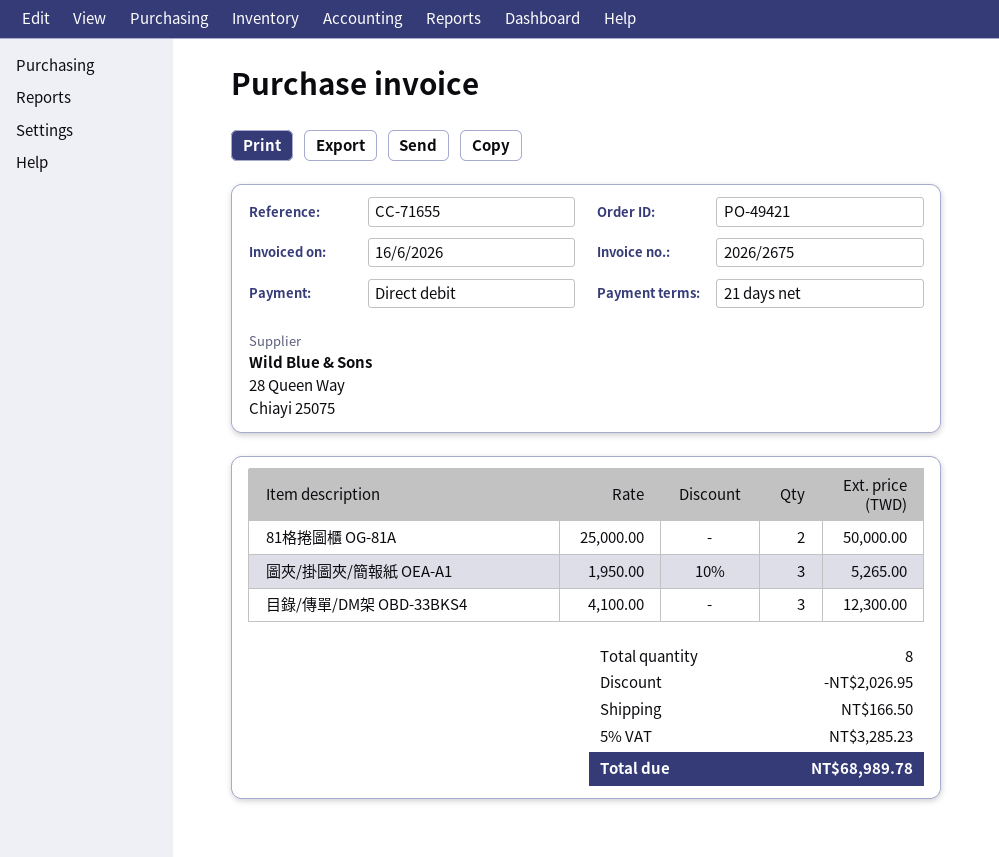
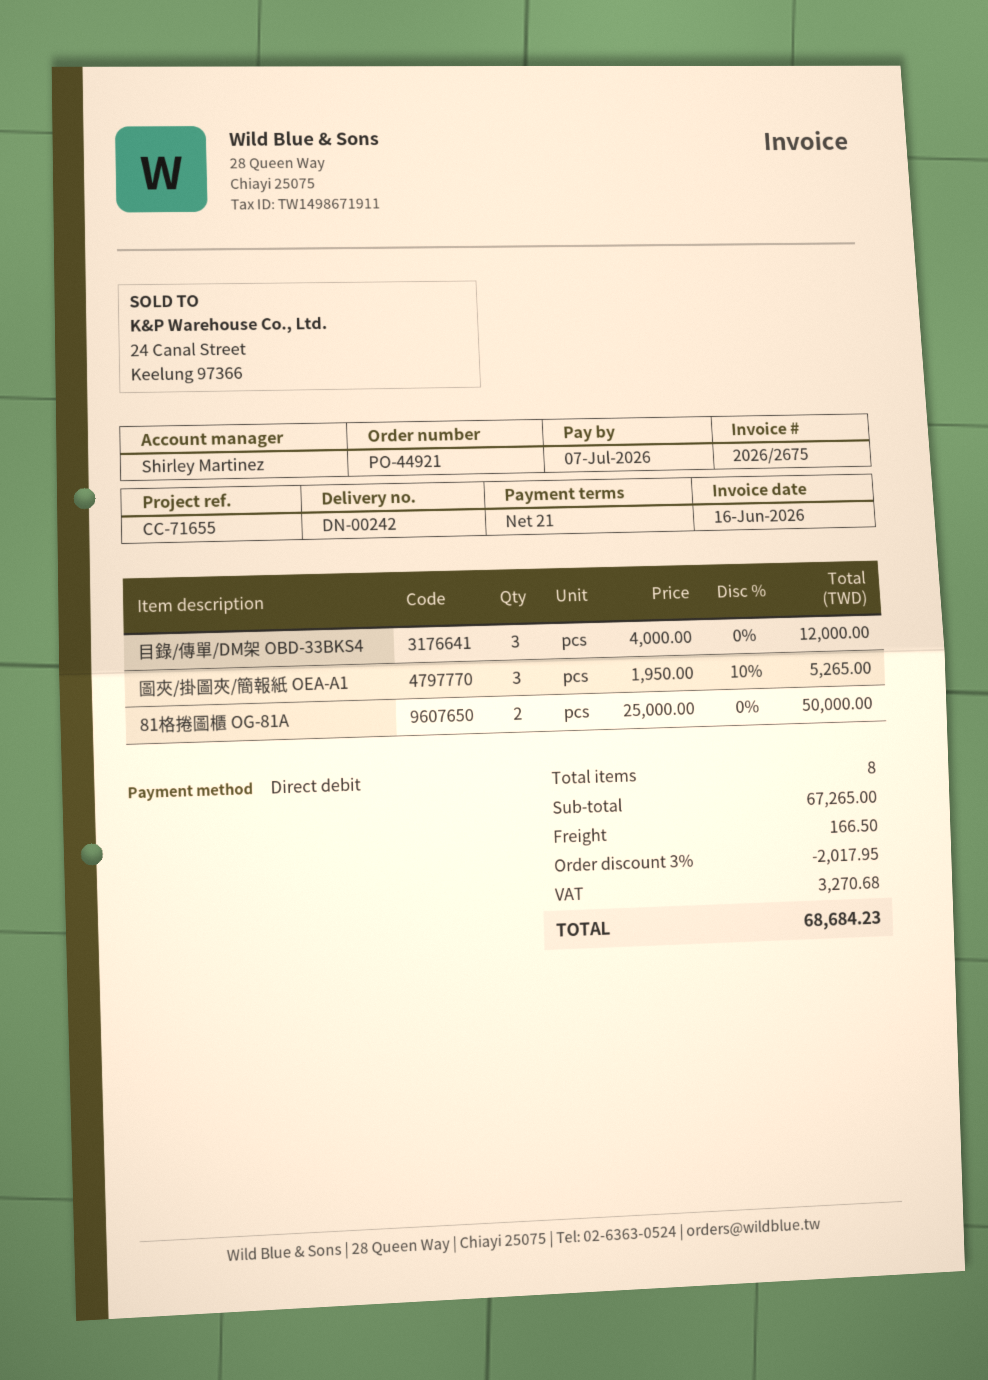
order number: PO-49421 -> PO-44921
目錄/傳單/DM架 OBD-33BKS4: 3 x 4100.00 = 12300.00 -> 3 x 4000.00 = 12000.00
discount: 2026.95 -> 2017.95
tax: 3285.23 -> 3270.68
total: 68989.78 -> 68684.23

